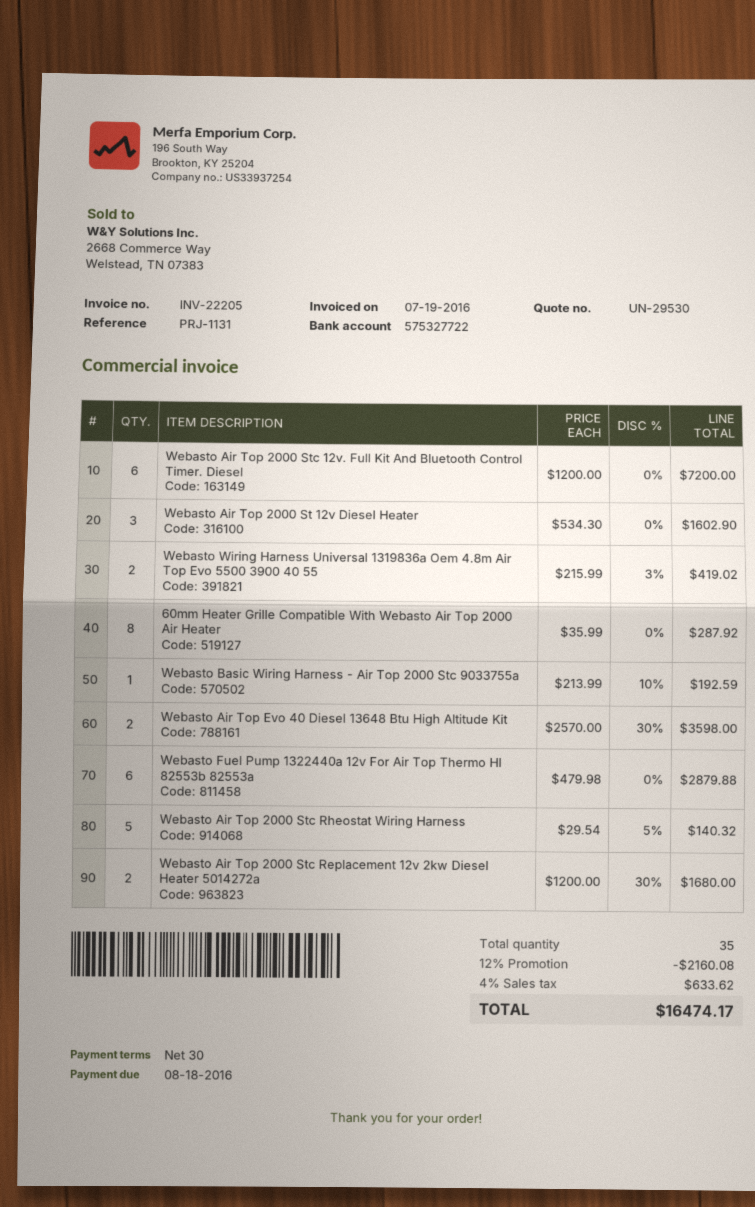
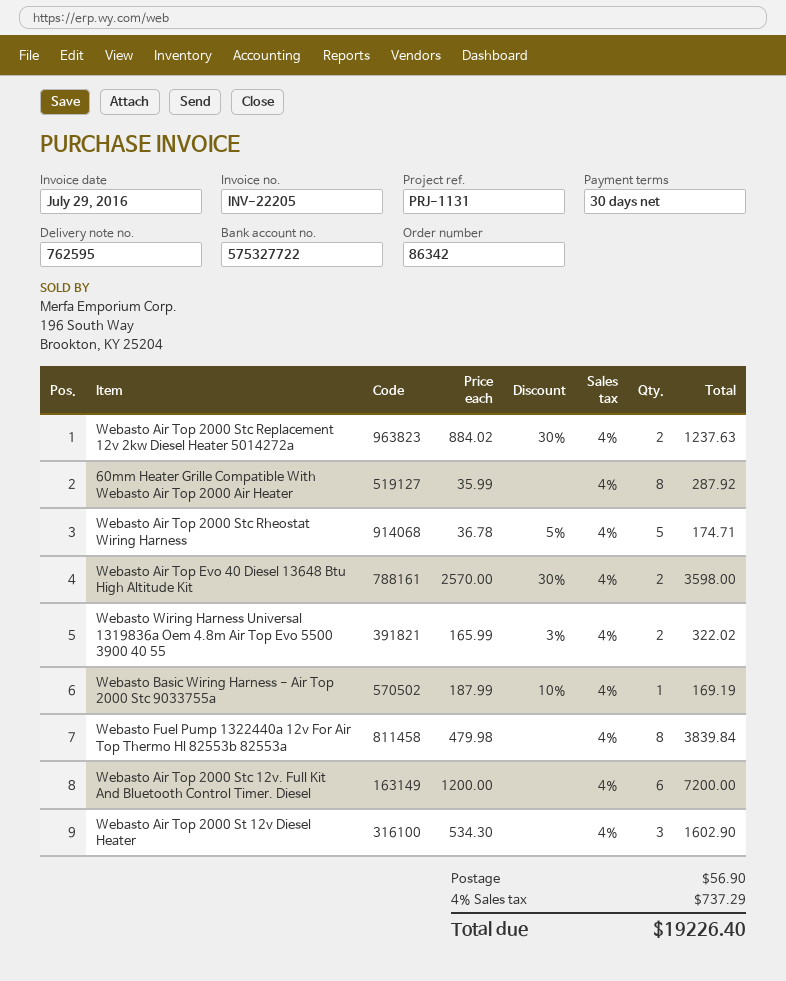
invoice date: 2016-07-19 -> 2016-07-29
Webasto Wiring Harness Universal 1319836a Oem 4.8m Air Top Evo 5500 3900 40 55: 2 x 215.99 - 3% = 419.02 -> 2 x 165.99 - 3% = 322.02
Webasto Basic Wiring Harness - Air Top 2000 Stc 9033755a: 1 x 213.99 - 10% = 192.59 -> 1 x 187.99 - 10% = 169.19
Webasto Fuel Pump 1322440a 12v For Air Top Thermo Hl 82553b 82553a: 6 x 479.98 = 2879.88 -> 8 x 479.98 = 3839.84
Webasto Air Top 2000 Stc Rheostat Wiring Harness: 5 x 29.54 - 5% = 140.32 -> 5 x 36.78 - 5% = 174.71
Webasto Air Top 2000 Stc Replacement 12v 2kw Diesel Heater 5014272a: 2 x 1200.00 - 30% = 1680.00 -> 2 x 884.02 - 30% = 1237.63
discount: 12% = 2160.08 -> none
shipping: none -> 56.90
tax: 4% = 633.62 -> 4% = 737.29
total: 16474.17 -> 19226.40

